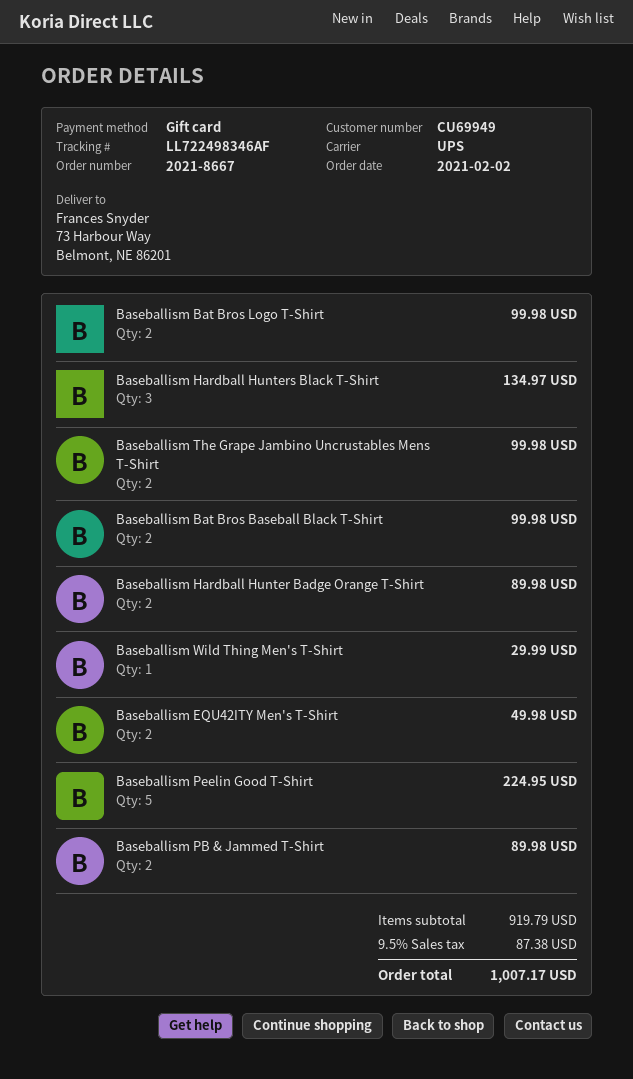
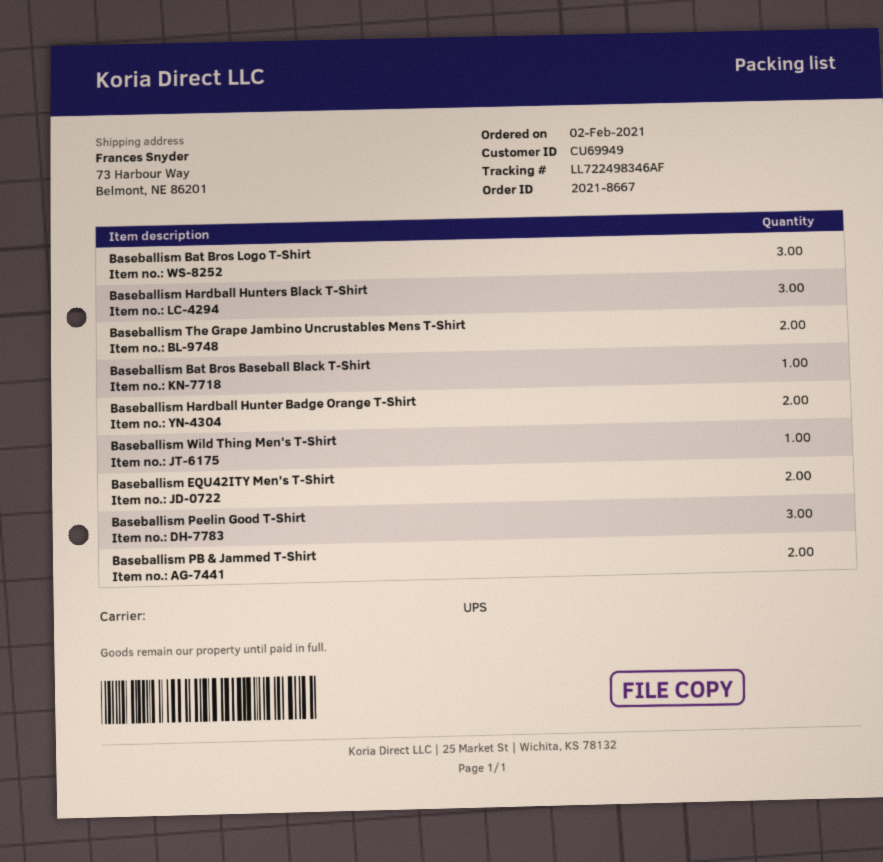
Baseballism Bat Bros Logo T-Shirt: 2 -> 3
Baseballism Bat Bros Baseball Black T-Shirt: 2 -> 1
Baseballism Peelin Good T-Shirt: 5 -> 3

